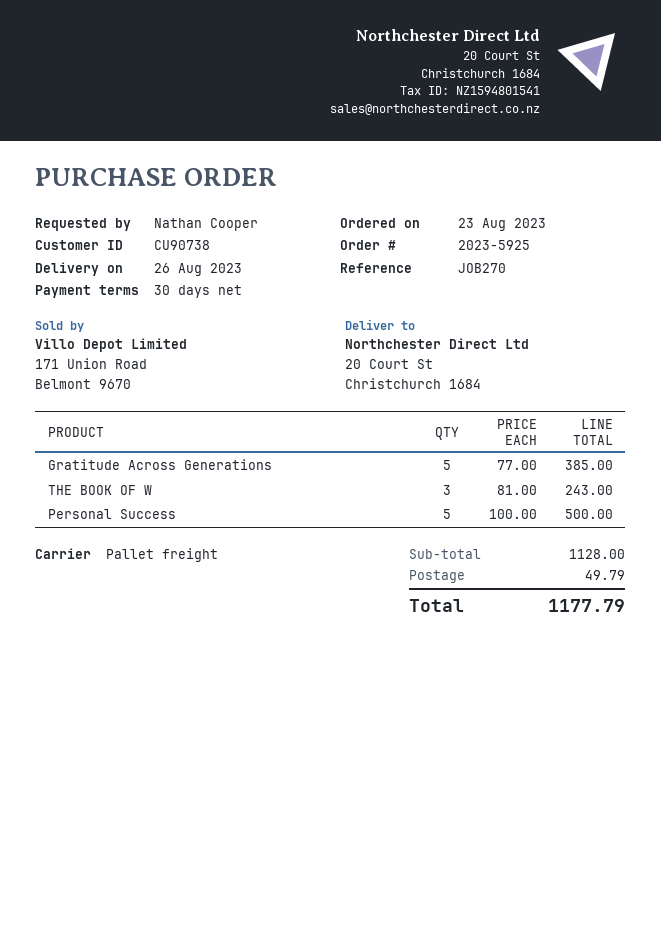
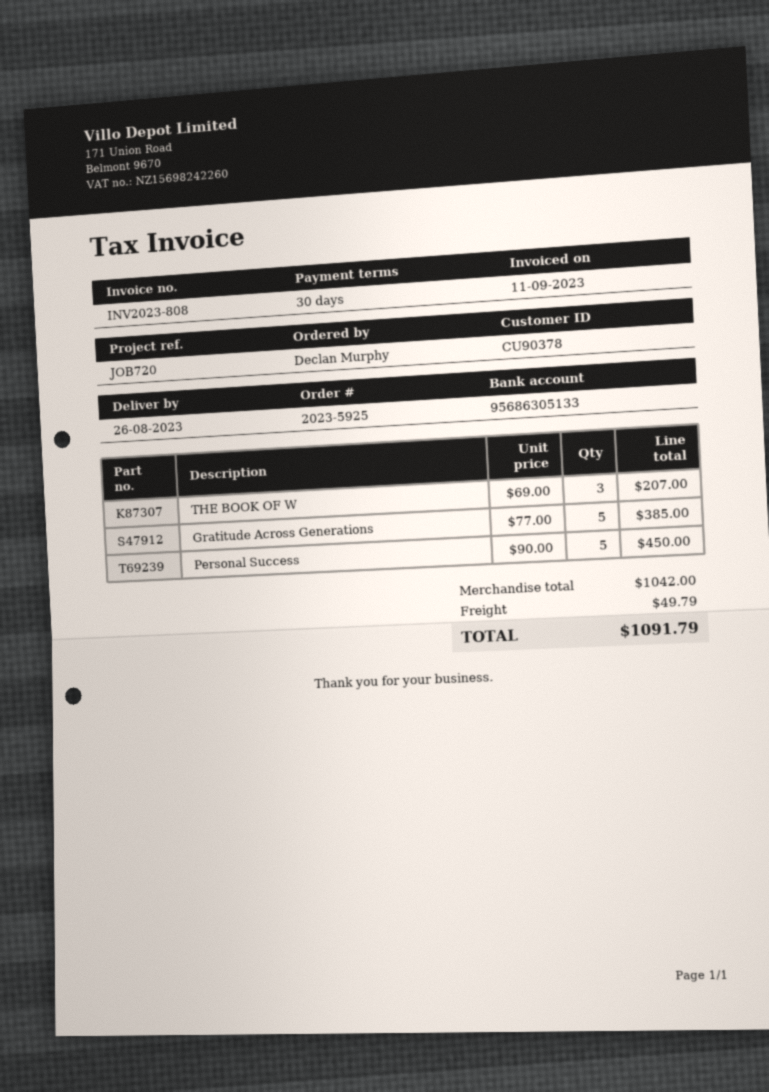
customer number: CU90738 -> CU90378
reference: JOB270 -> JOB720
ordered by: Nathan Cooper -> Declan Murphy
THE BOOK OF W: 3 x 81.00 = 243.00 -> 3 x 69.00 = 207.00
Personal Success: 5 x 100.00 = 500.00 -> 5 x 90.00 = 450.00
subtotal: 1128.00 -> 1042.00
total: 1177.79 -> 1091.79

